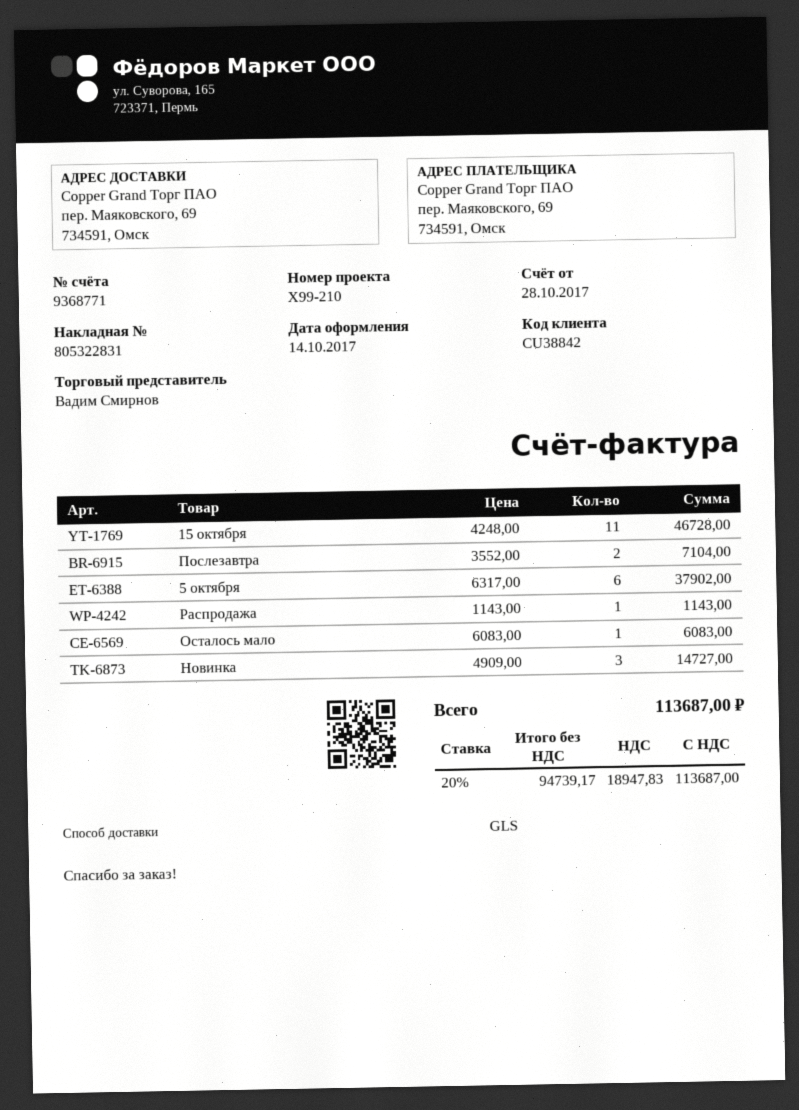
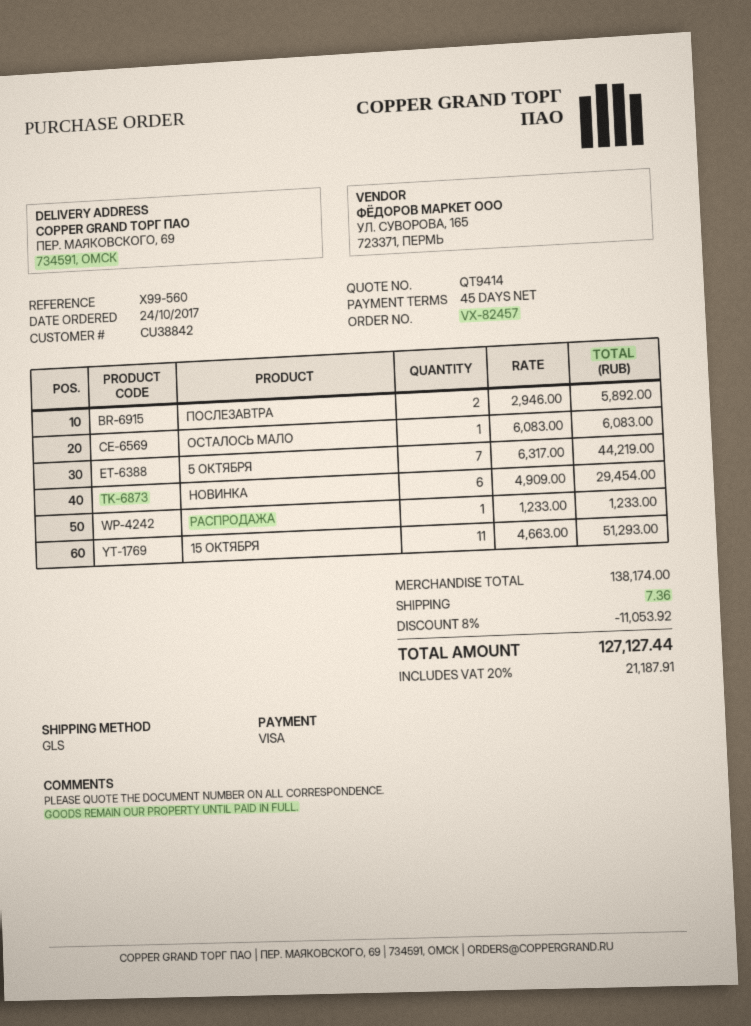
order date: 2017-10-14 -> 2017-10-24
reference: X99-210 -> X99-560
15 октября: 11 x 4248.00 = 46728.00 -> 11 x 4663.00 = 51293.00
Послезавтра: 2 x 3552.00 = 7104.00 -> 2 x 2946.00 = 5892.00
5 октября: 6 x 6317.00 = 37902.00 -> 7 x 6317.00 = 44219.00
Распродажа: 1 x 1143.00 = 1143.00 -> 1 x 1233.00 = 1233.00
Новинка: 3 x 4909.00 = 14727.00 -> 6 x 4909.00 = 29454.00
discount: none -> 8% = 11053.92
shipping: none -> 7.36
tax: 20% = 18947.83 -> 20% = 21187.91
total: 113687.00 -> 127127.44

